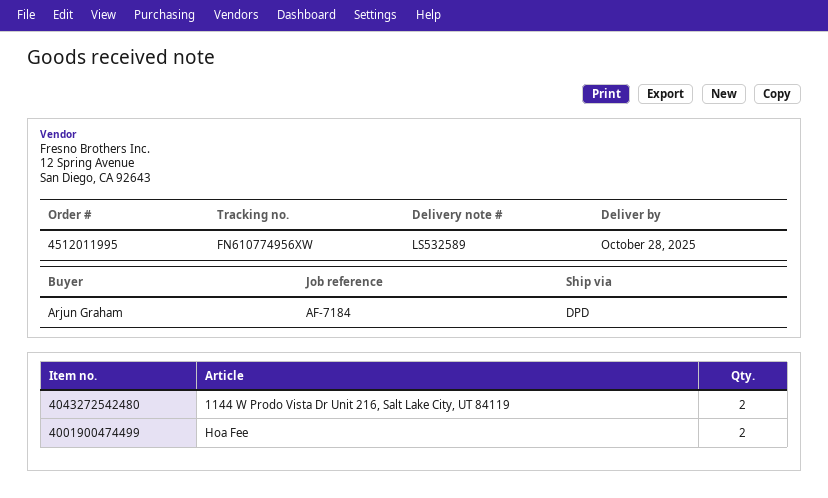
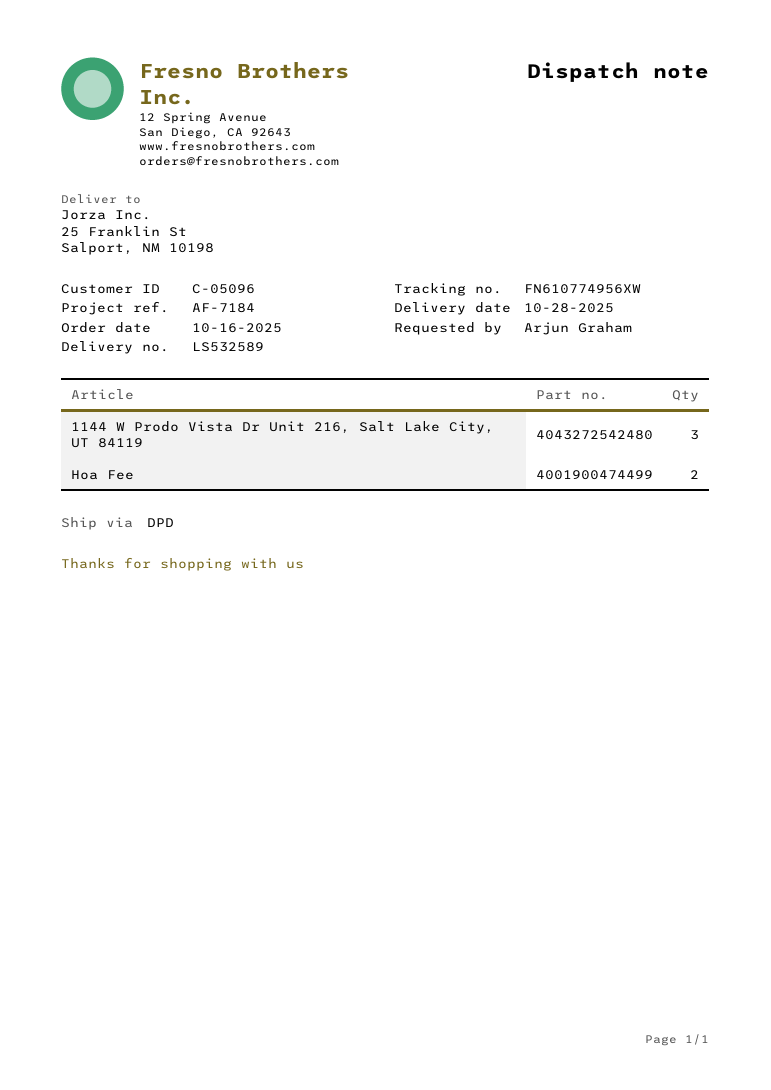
1144 W Prodo Vista Dr Unit 216, Salt Lake City, UT 84119: 2 -> 3

